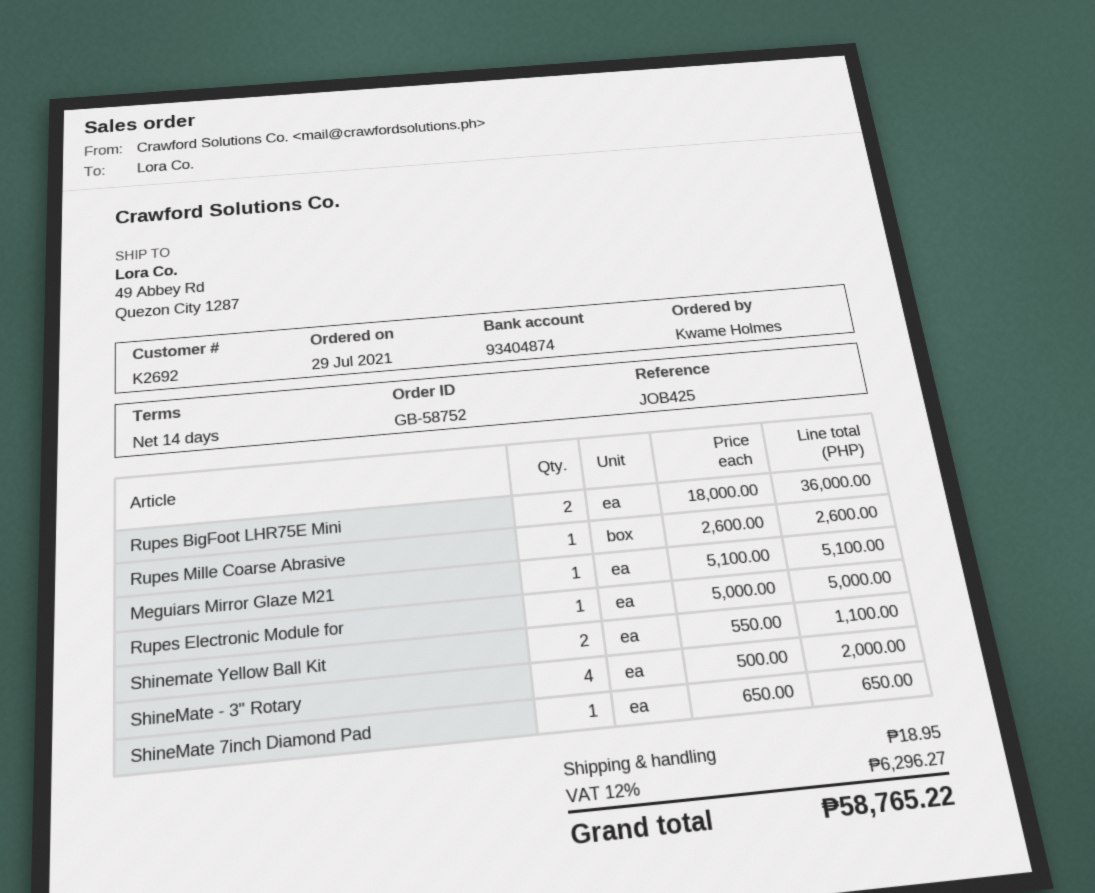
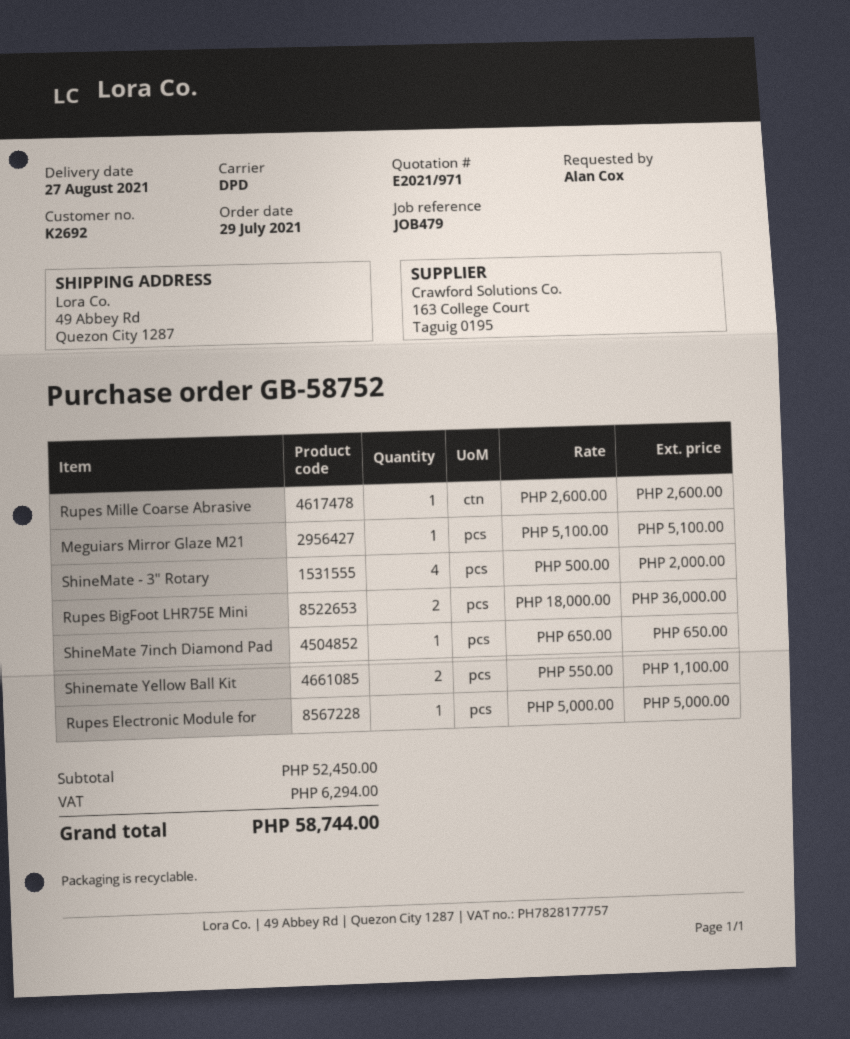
reference: JOB425 -> JOB479
ordered by: Kwame Holmes -> Alan Cox
shipping: 18.95 -> none
tax: 6296.27 -> 6294.00
total: 58765.22 -> 58744.00

